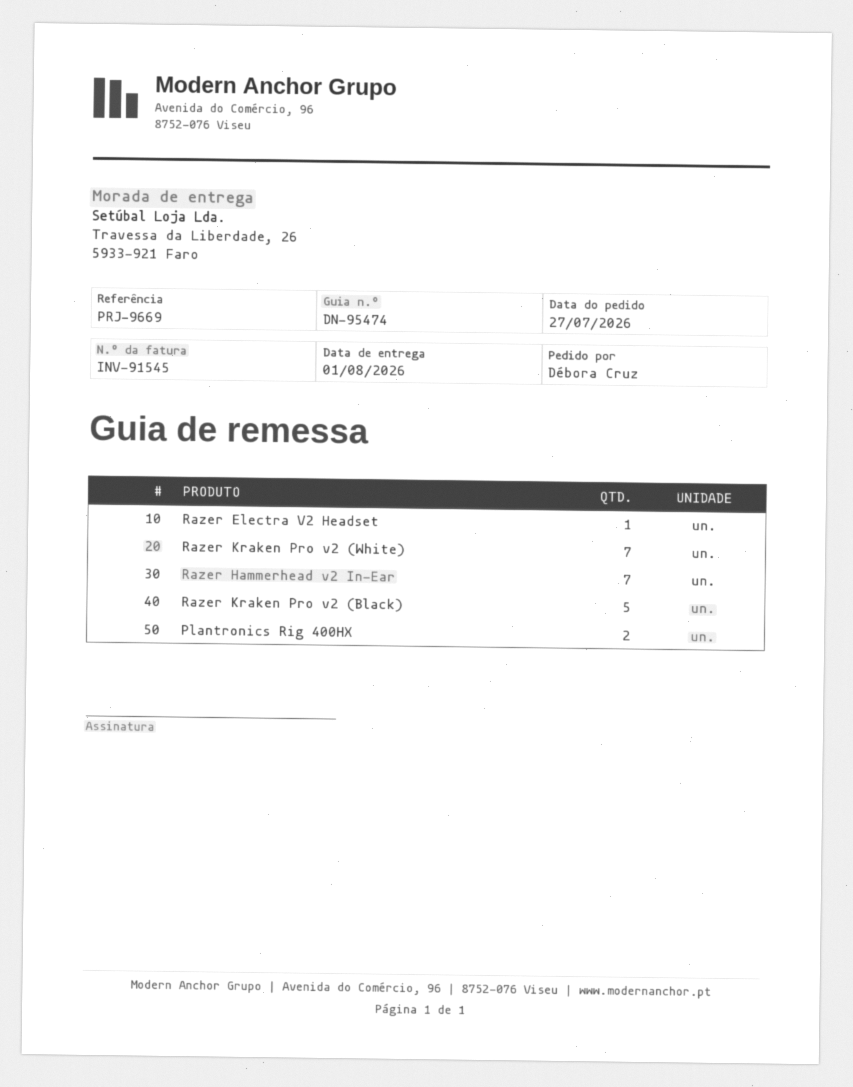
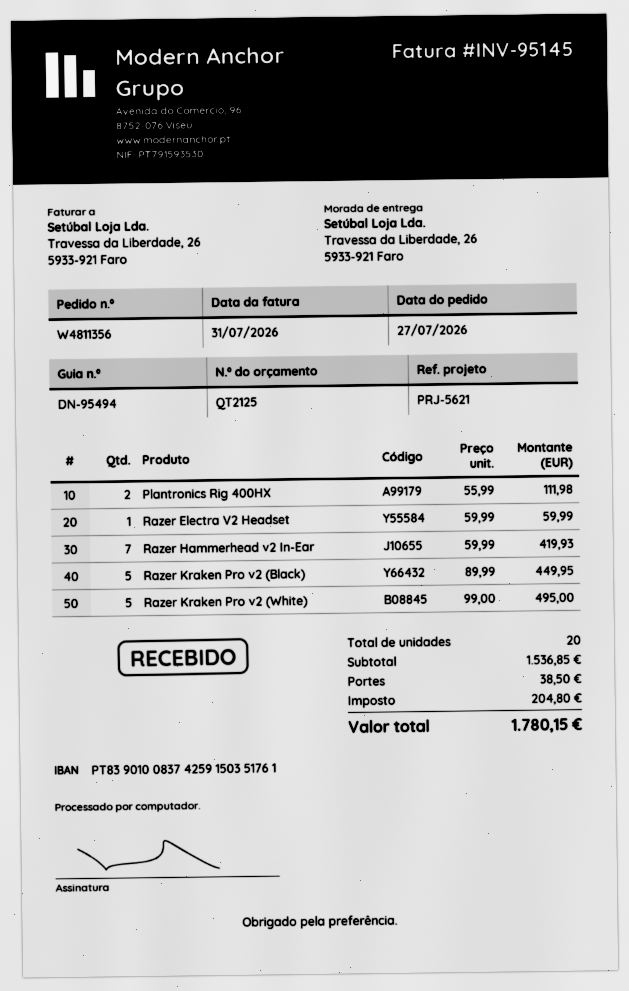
delivery note number: DN-95474 -> DN-95494
invoice number: INV-91545 -> INV-95145
reference: PRJ-9669 -> PRJ-5621
Razer Kraken Pro v2 (White): 7 -> 5

